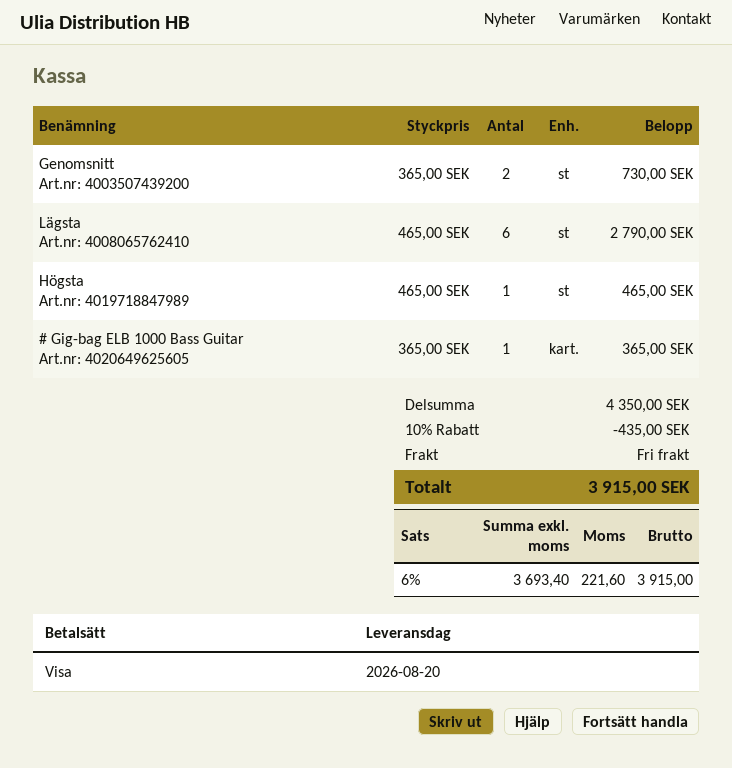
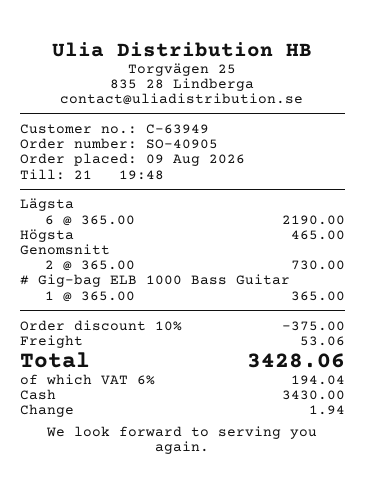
payment method: Visa -> cash
Lägsta: 6 x 465.00 = 2790.00 -> 6 x 365.00 = 2190.00
discount: 10% = 435.00 -> 10% = 375.00
shipping: 0.00 -> 53.06
tax: 6% = 221.60 -> 6% = 194.04
total: 3915.00 -> 3428.06

